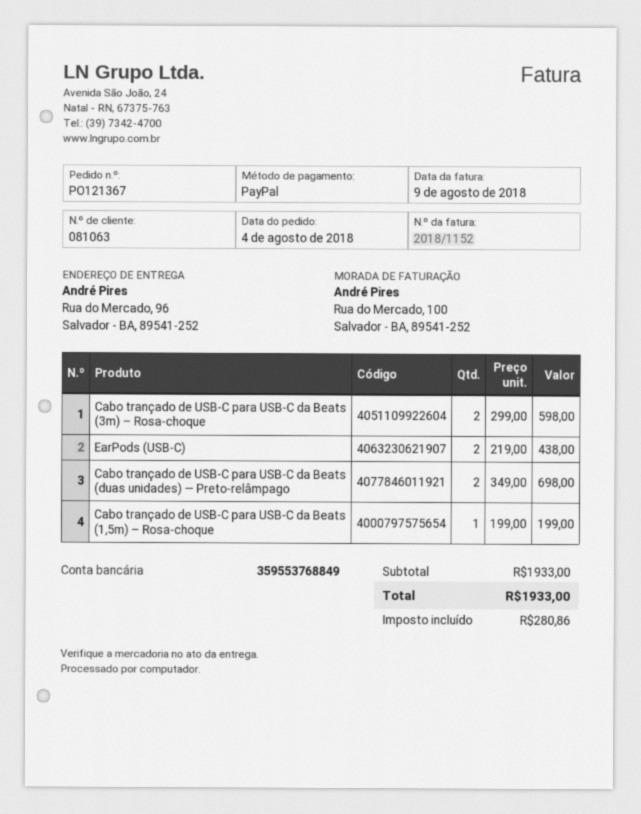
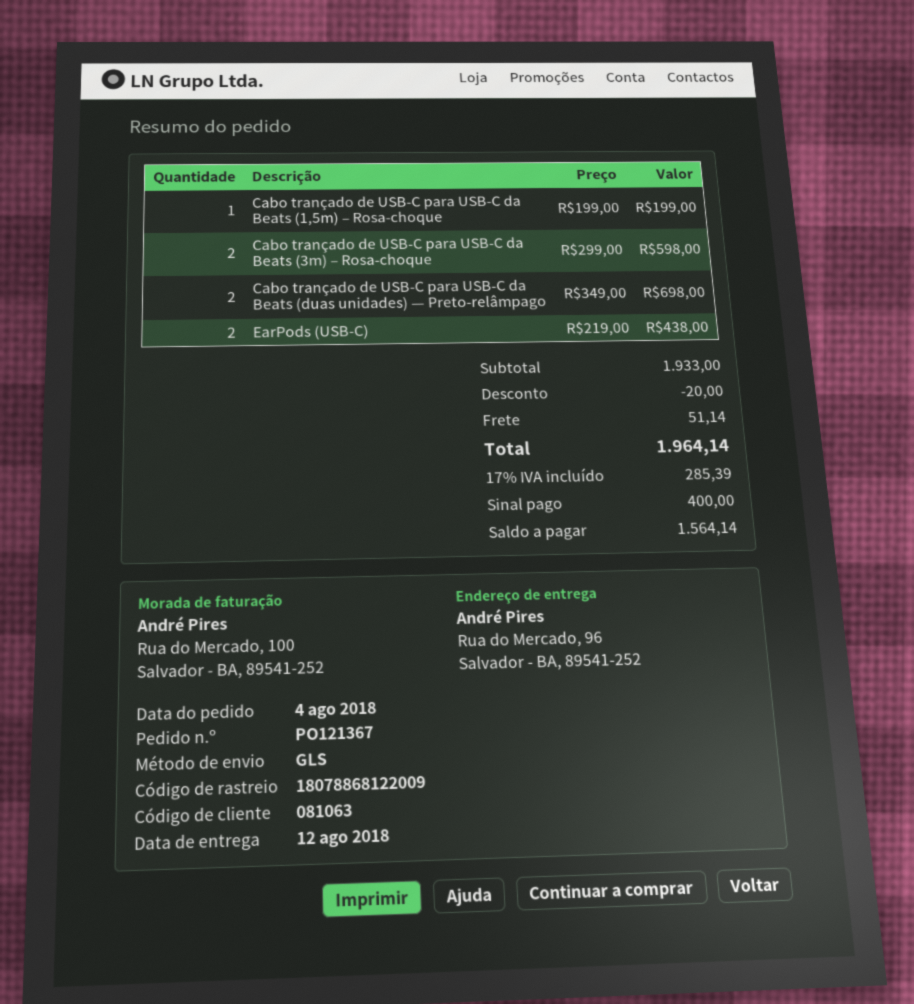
discount: none -> 20.00
shipping: none -> 51.14
tax: 280.86 -> 285.39
total: 1933.00 -> 1964.14

